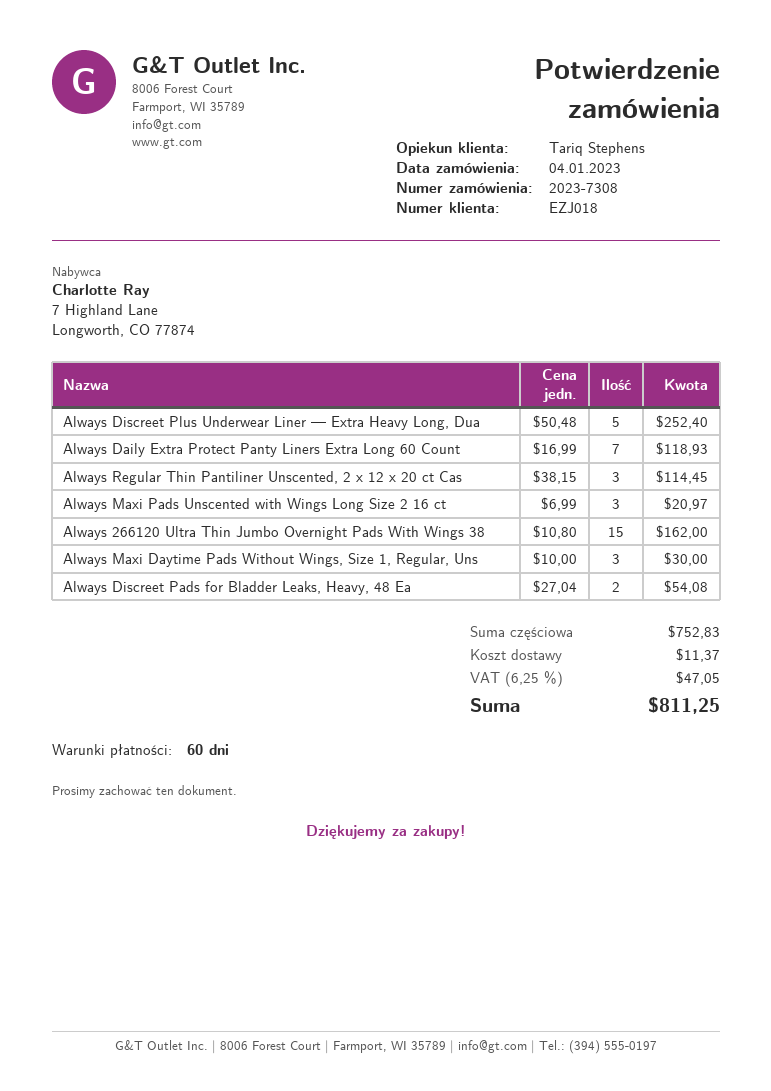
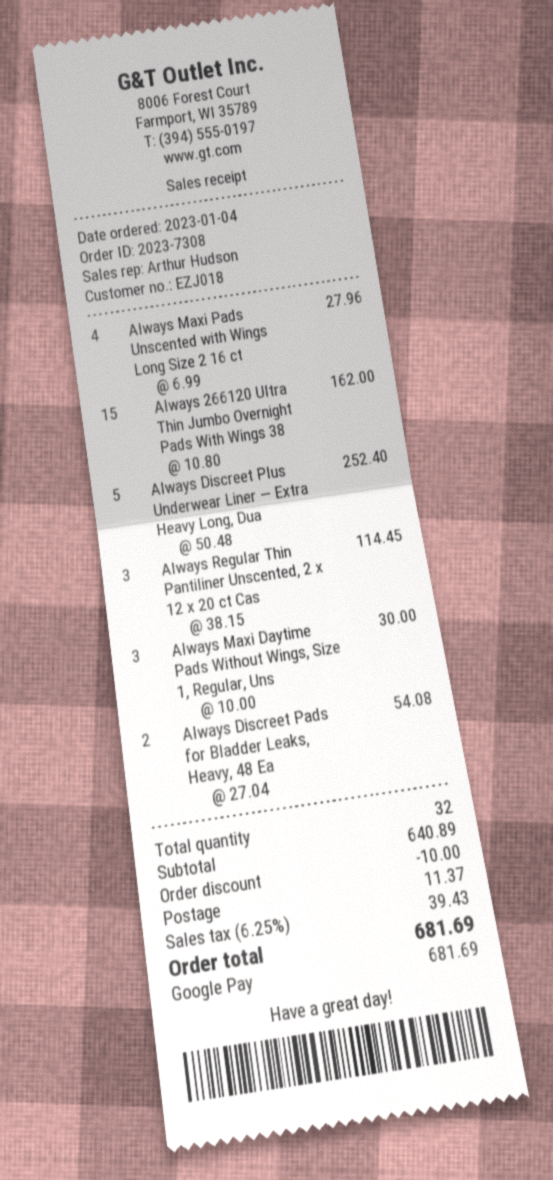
sales rep: Tariq Stephens -> Arthur Hudson
Always Daily Extra Protect Panty Liners Extra Long 60 Count: 7 x 16.99 = 118.93 -> none
Always Maxi Pads Unscented with Wings Long Size 2 16 ct: 3 x 6.99 = 20.97 -> 4 x 6.99 = 27.96
subtotal: 752.83 -> 640.89
discount: none -> 10.00
tax: 6.25% = 47.05 -> 6.25% = 39.43
total: 811.25 -> 681.69

